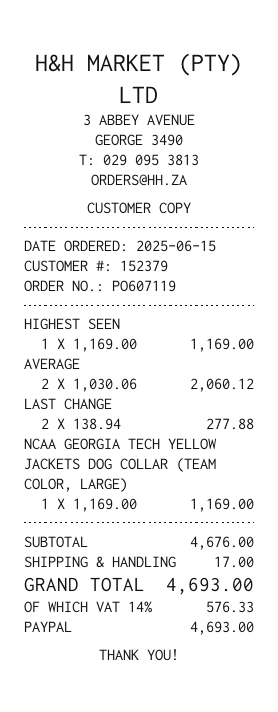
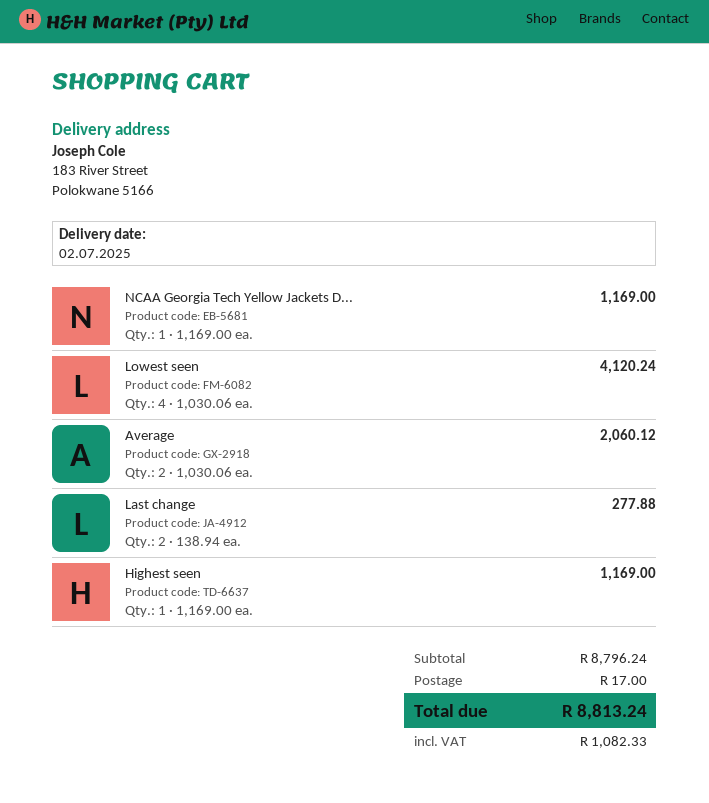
Lowest seen: none -> 4 x 1030.06 = 4120.24
subtotal: 4676.00 -> 8796.24
tax: 576.33 -> 1082.33
total: 4693.00 -> 8813.24

